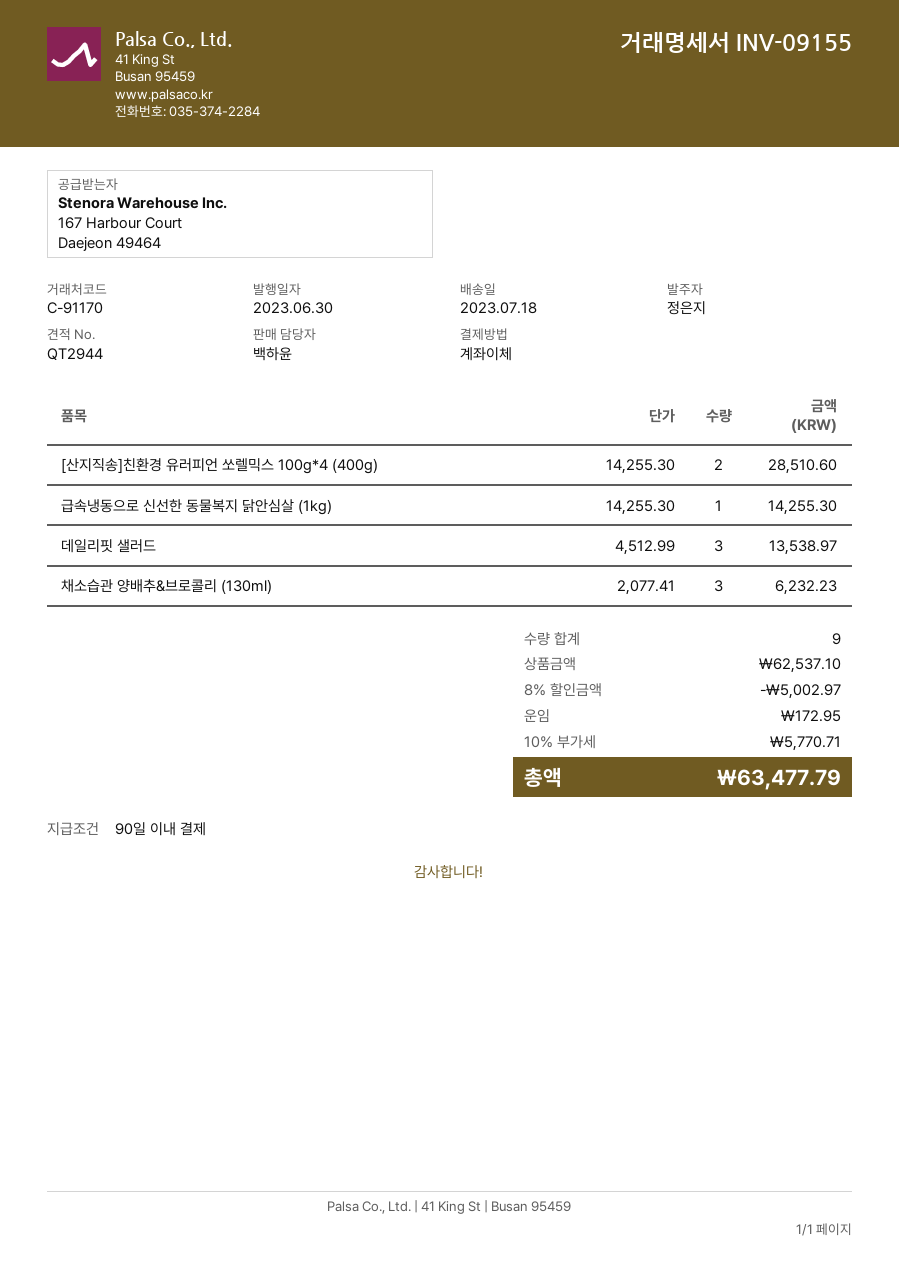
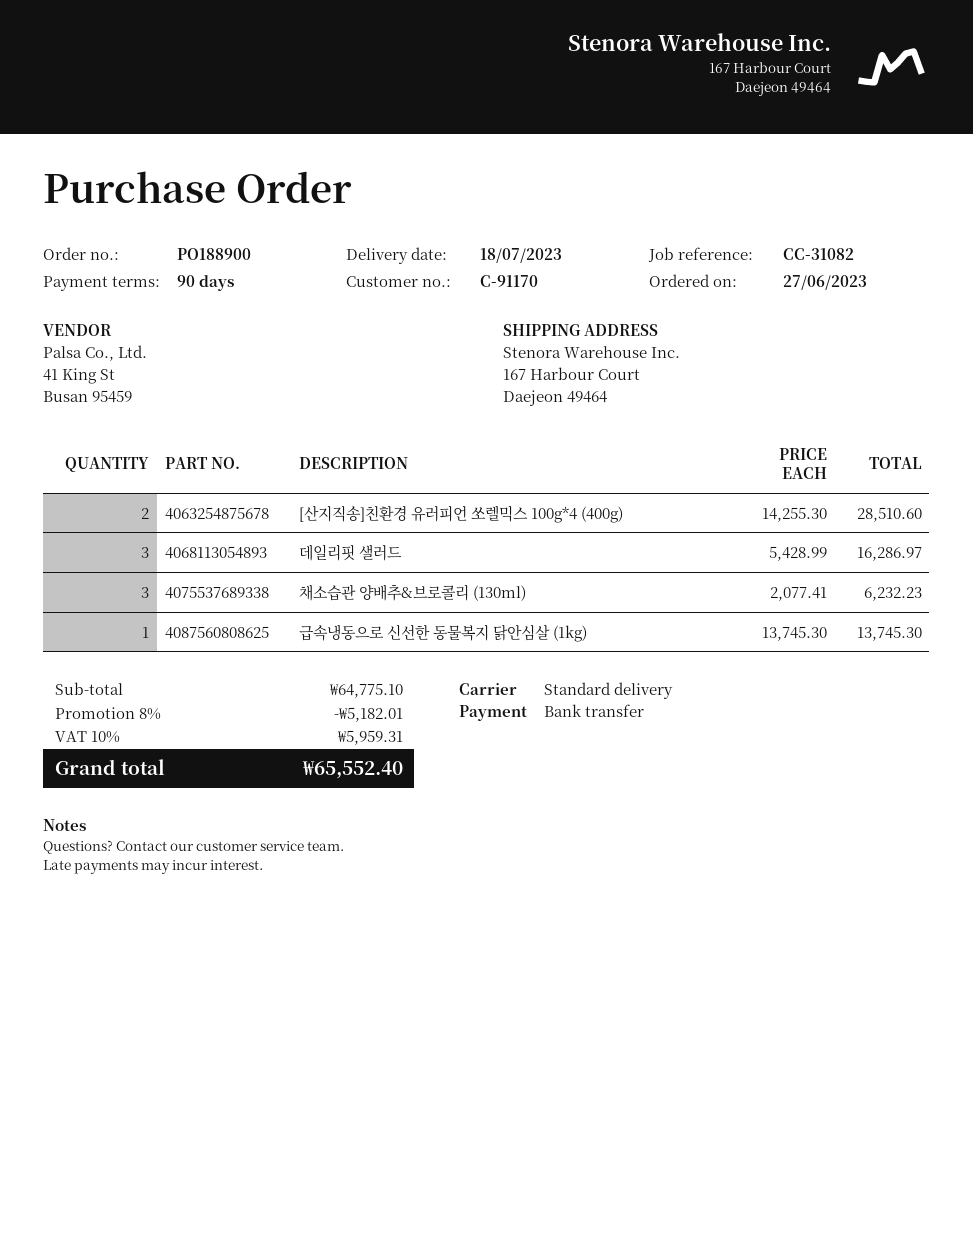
급속냉동으로 신선한 동물복지 닭안심살 (1kg): 1 x 14255.30 = 14255.30 -> 1 x 13745.30 = 13745.30
데일리핏 샐러드: 3 x 4512.99 = 13538.97 -> 3 x 5428.99 = 16286.97
subtotal: 62537.10 -> 64775.10
discount: 8% = 5002.97 -> 8% = 5182.01
shipping: 172.95 -> none
tax: 10% = 5770.71 -> 10% = 5959.31
total: 63477.79 -> 65552.40

